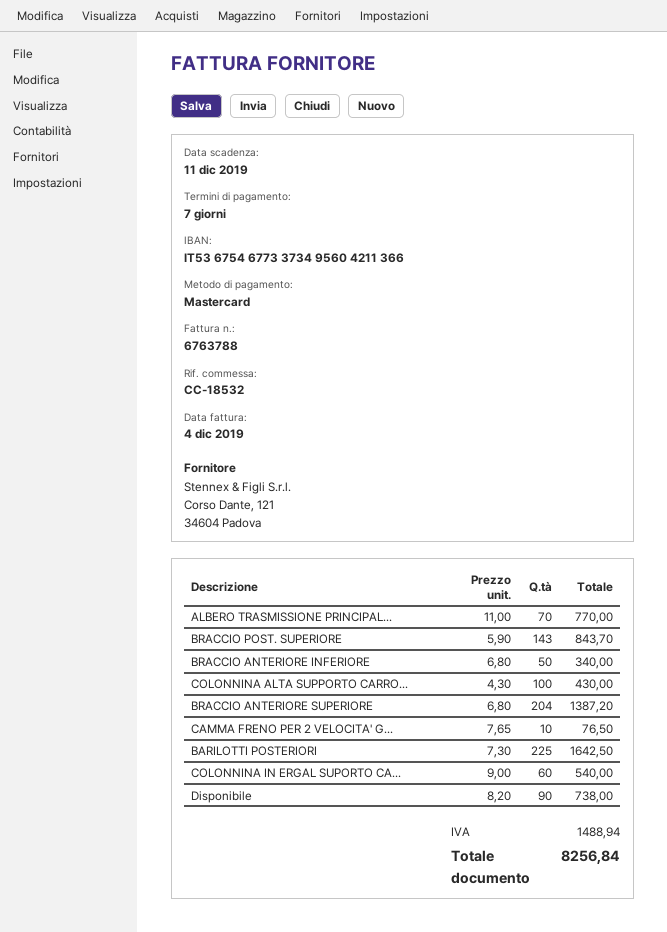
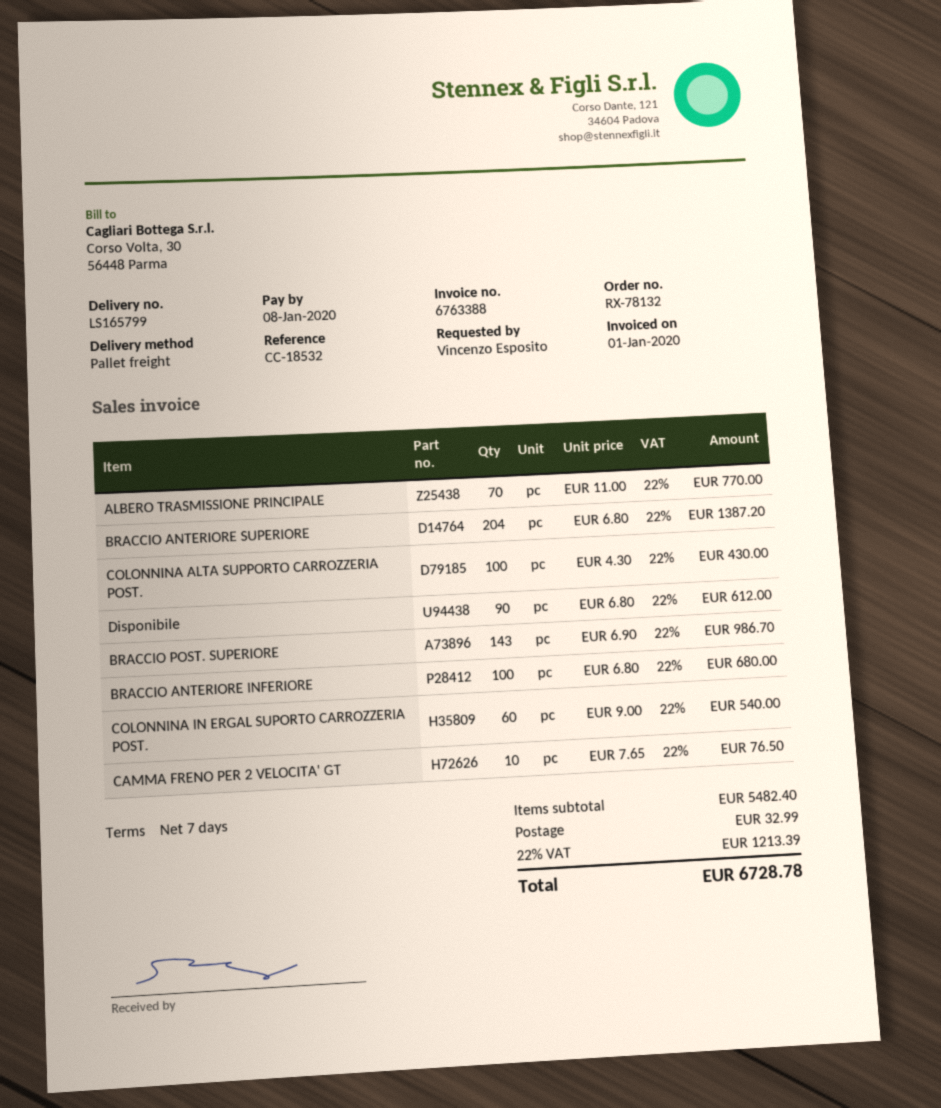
invoice number: 6763788 -> 6763388
invoice date: 2019-12-04 -> 2020-01-01
due date: 2019-12-11 -> 2020-01-08
BRACCIO POST. SUPERIORE: 143 x 5.90 = 843.70 -> 143 x 6.90 = 986.70
BRACCIO ANTERIORE INFERIORE: 50 x 6.80 = 340.00 -> 100 x 6.80 = 680.00
BARILOTTI POSTERIORI: 225 x 7.30 = 1642.50 -> none
Disponibile: 90 x 8.20 = 738.00 -> 90 x 6.80 = 612.00
shipping: none -> 32.99
tax: 1488.94 -> 1213.39
total: 8256.84 -> 6728.78

